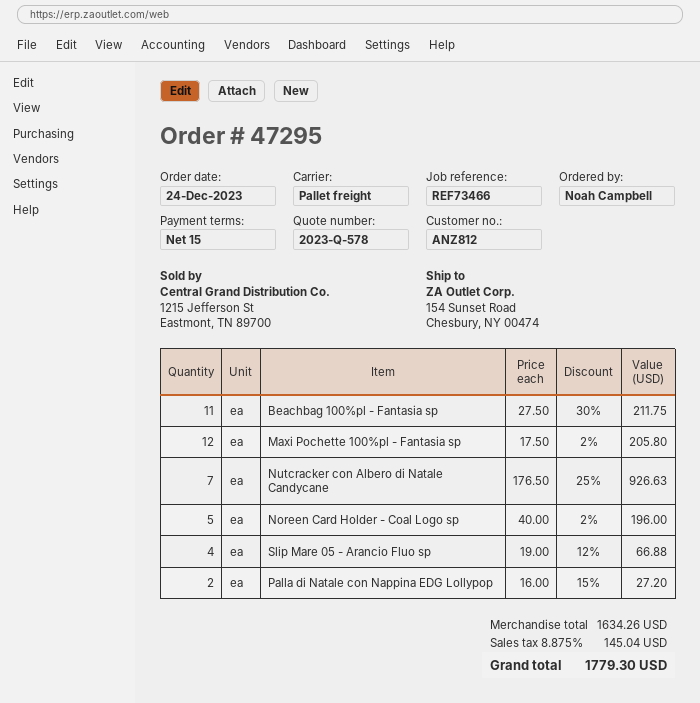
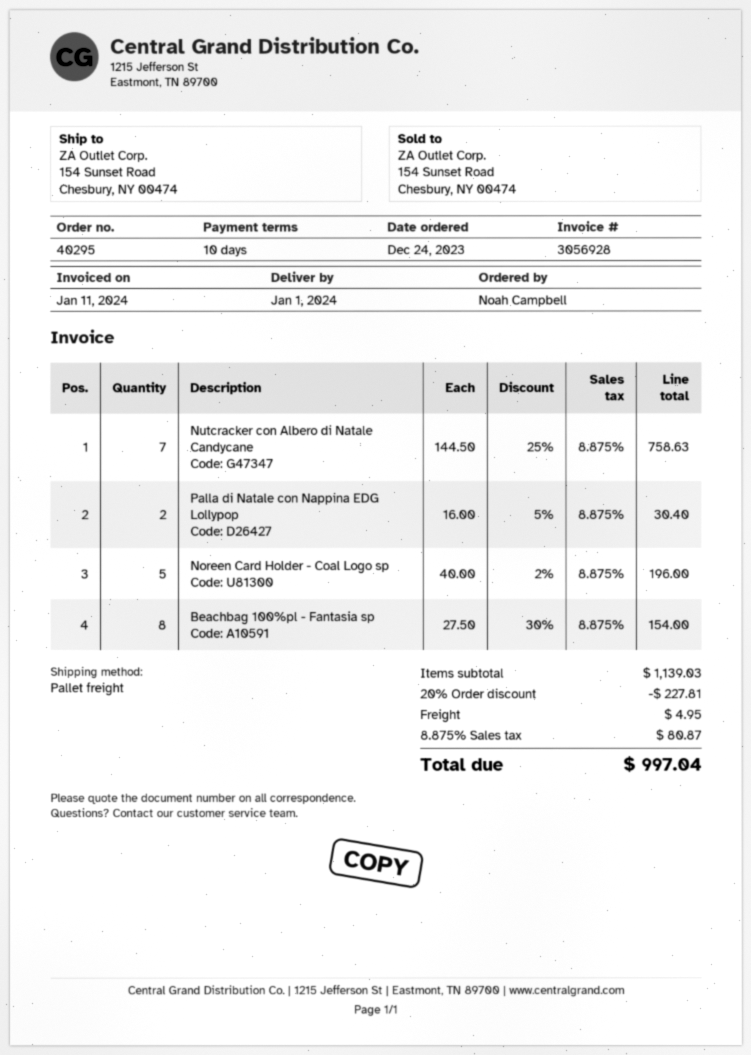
order number: 47295 -> 40295
payment terms: 15 days -> 10 days
Beachbag 100%pl - Fantasia sp: 11 x 27.50 - 30% = 211.75 -> 8 x 27.50 - 30% = 154.00
Maxi Pochette 100%pl - Fantasia sp: 12 x 17.50 - 2% = 205.80 -> none
Nutcracker con Albero di Natale Candycane: 7 x 176.50 - 25% = 926.63 -> 7 x 144.50 - 25% = 758.63
Slip Mare 05 - Arancio Fluo sp: 4 x 19.00 - 12% = 66.88 -> none
Palla di Natale con Nappina EDG Lollypop: 2 x 16.00 - 15% = 27.20 -> 2 x 16.00 - 5% = 30.40
subtotal: 1634.26 -> 1139.03
discount: none -> 20% = 227.81
shipping: none -> 4.95
tax: 8.875% = 145.04 -> 8.875% = 80.87
total: 1779.30 -> 997.04

